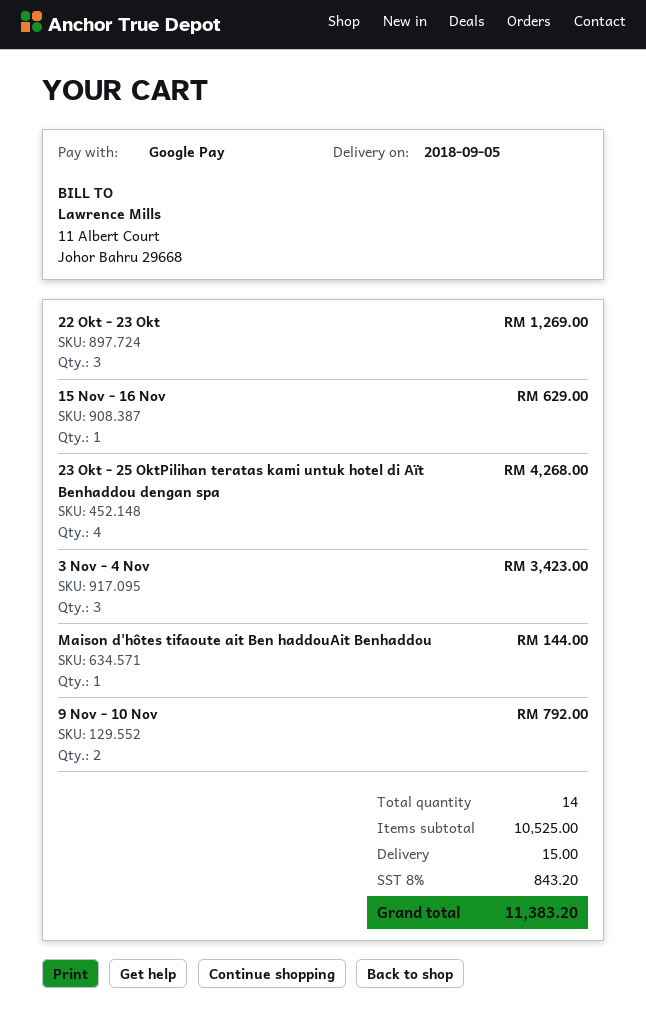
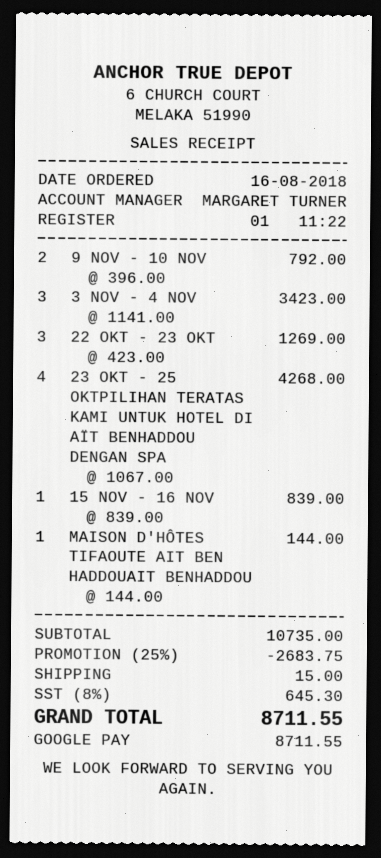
15 Nov - 16 Nov: 1 for 629.00 -> 1 for 839.00
subtotal: 10525.00 -> 10735.00
discount: none -> 25% = 2683.75
tax: 8% = 843.20 -> 8% = 645.30
total: 11383.20 -> 8711.55

